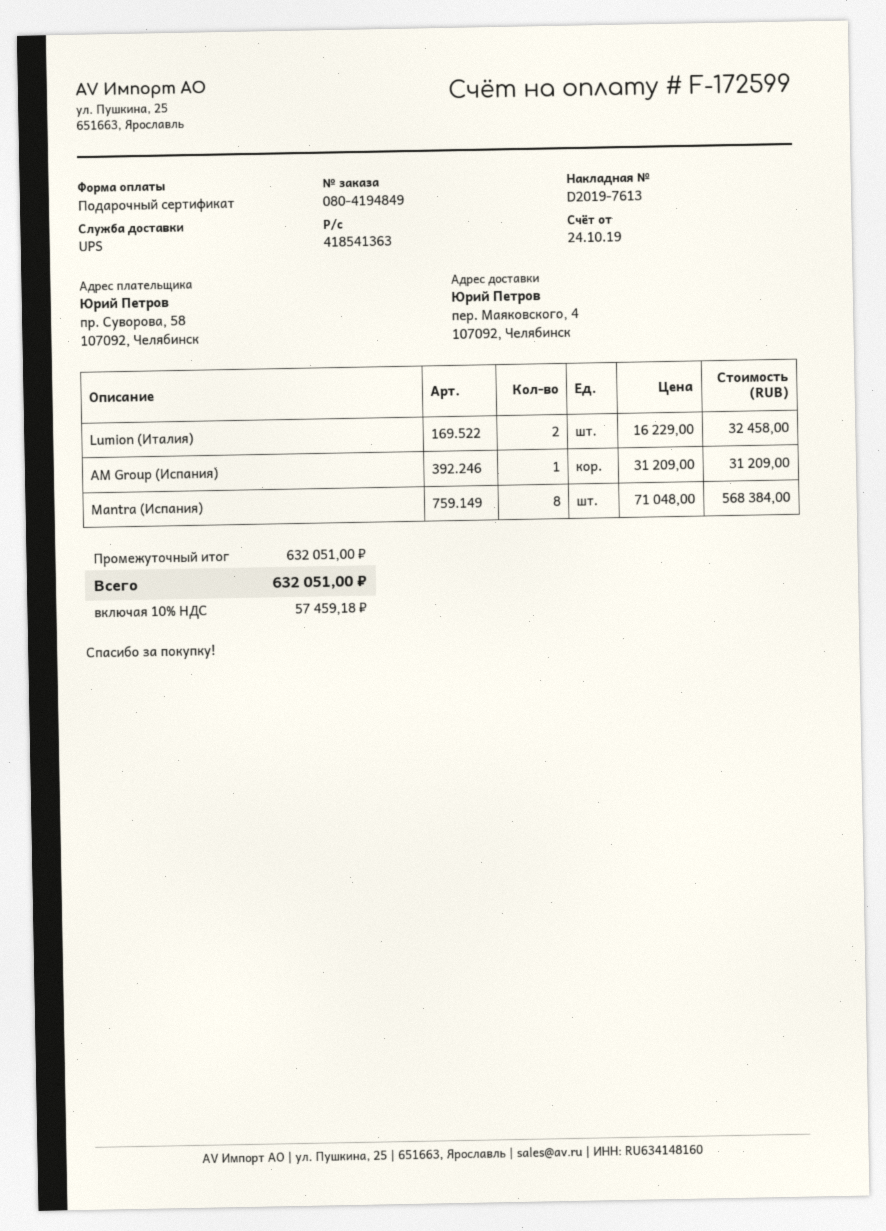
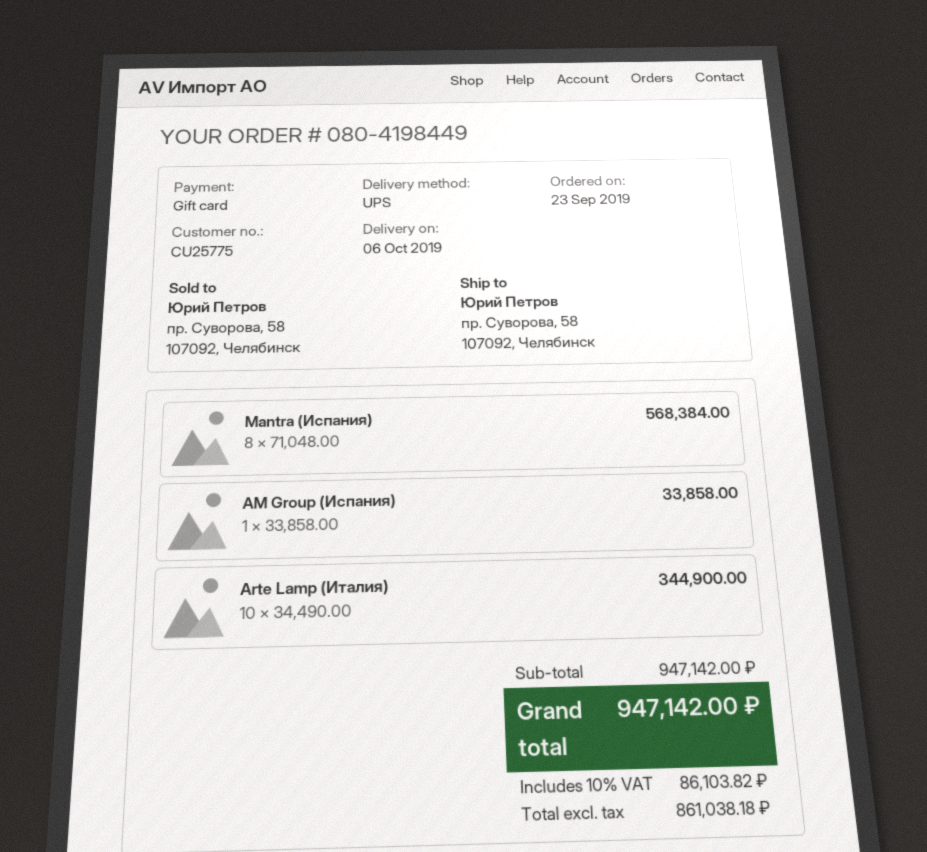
order number: 080-4194849 -> 080-4198449
ship to: пер. Маяковского, 4, 107092, Челябинск -> пр. Суворова, 58, 107092, Челябинск
Lumion (Италия): 2 x 16229.00 = 32458.00 -> none
AM Group (Испания): 1 x 31209.00 = 31209.00 -> 1 x 33858.00 = 33858.00
Arte Lamp (Италия): none -> 10 x 34490.00 = 344900.00
subtotal: 632051.00 -> 947142.00
tax: 10% = 57459.18 -> 10% = 86103.82
total: 632051.00 -> 947142.00

